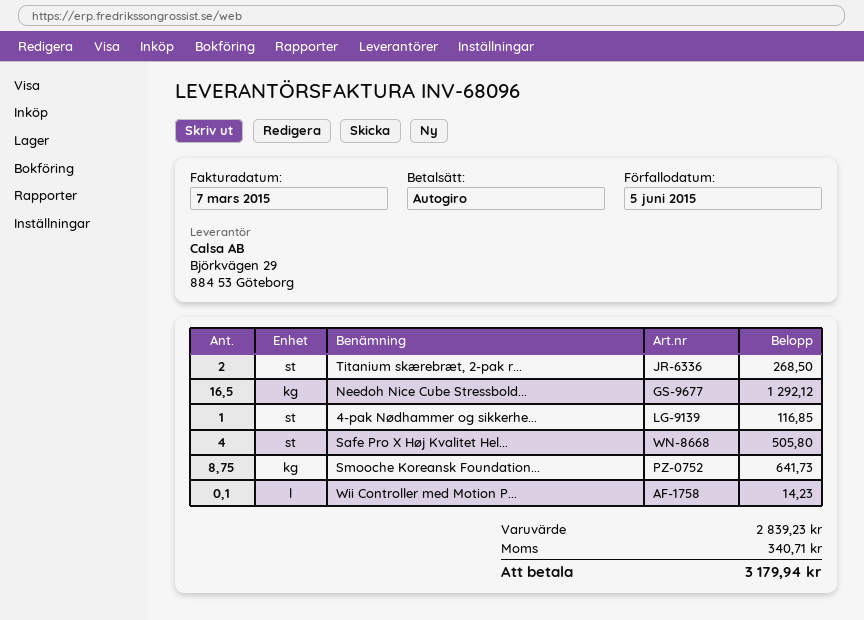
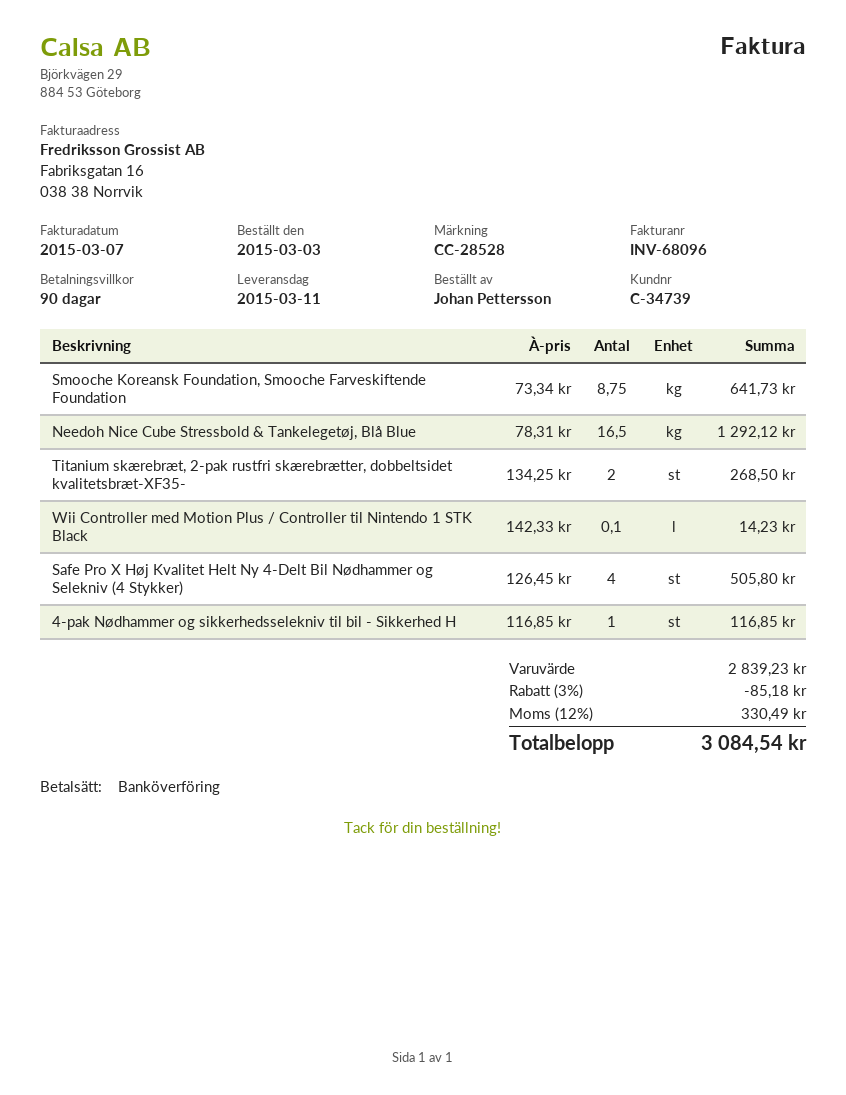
payment method: direct debit -> bank transfer
discount: none -> 3% = 85.18
tax: 340.71 -> 330.49
total: 3179.94 -> 3084.54

